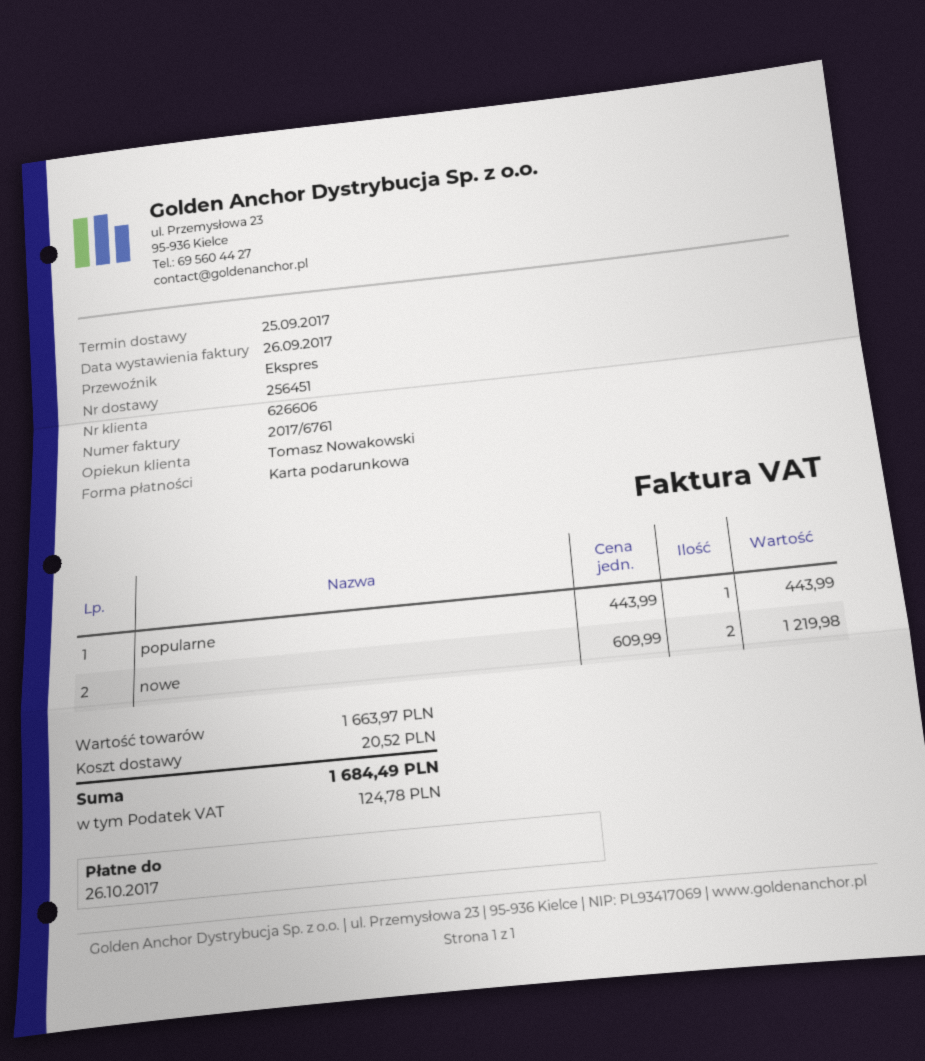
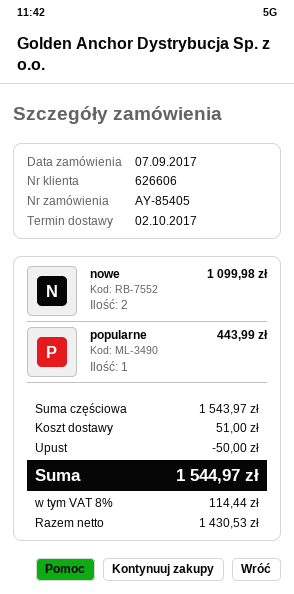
delivery date: 2017-09-25 -> 2017-10-02
nowe: 2 for 1219.98 -> 2 for 1099.98
subtotal: 1663.97 -> 1543.97
discount: none -> 50.00
shipping: 20.52 -> 51.00
tax: 124.78 -> 114.44
total: 1684.49 -> 1544.97

